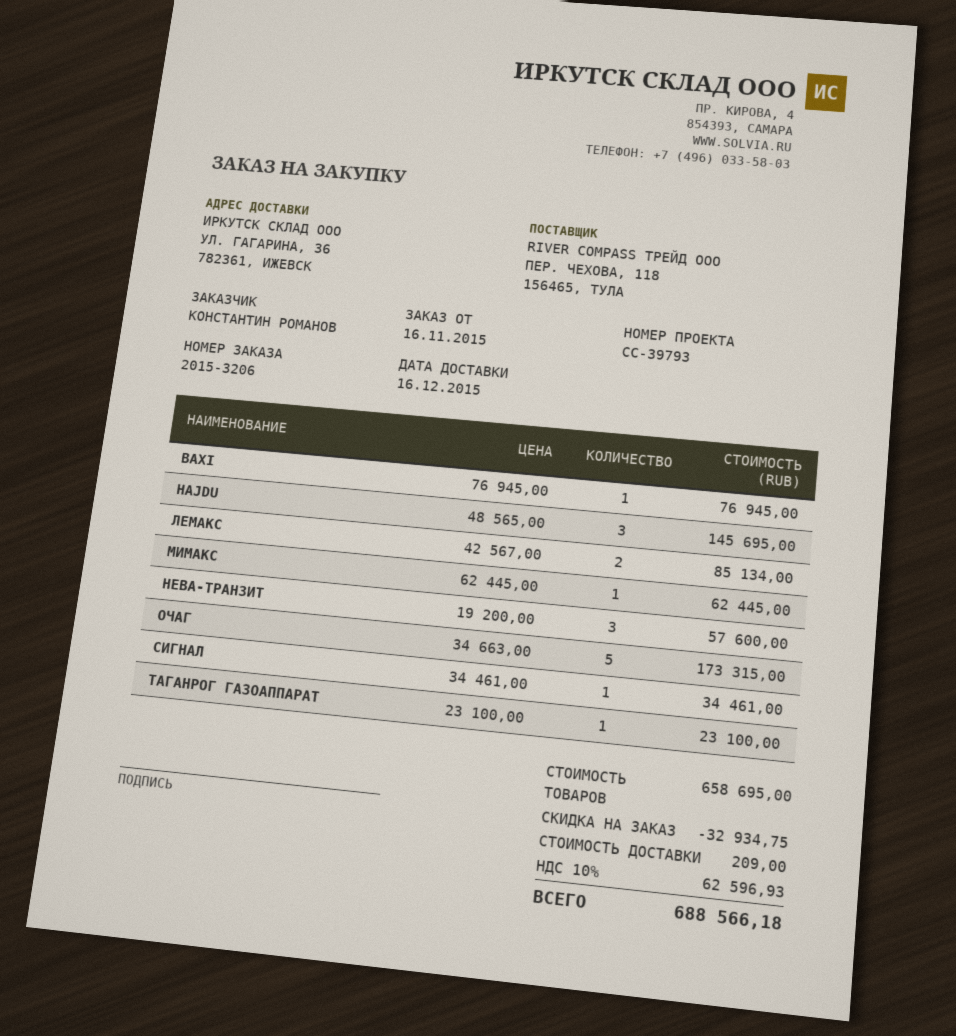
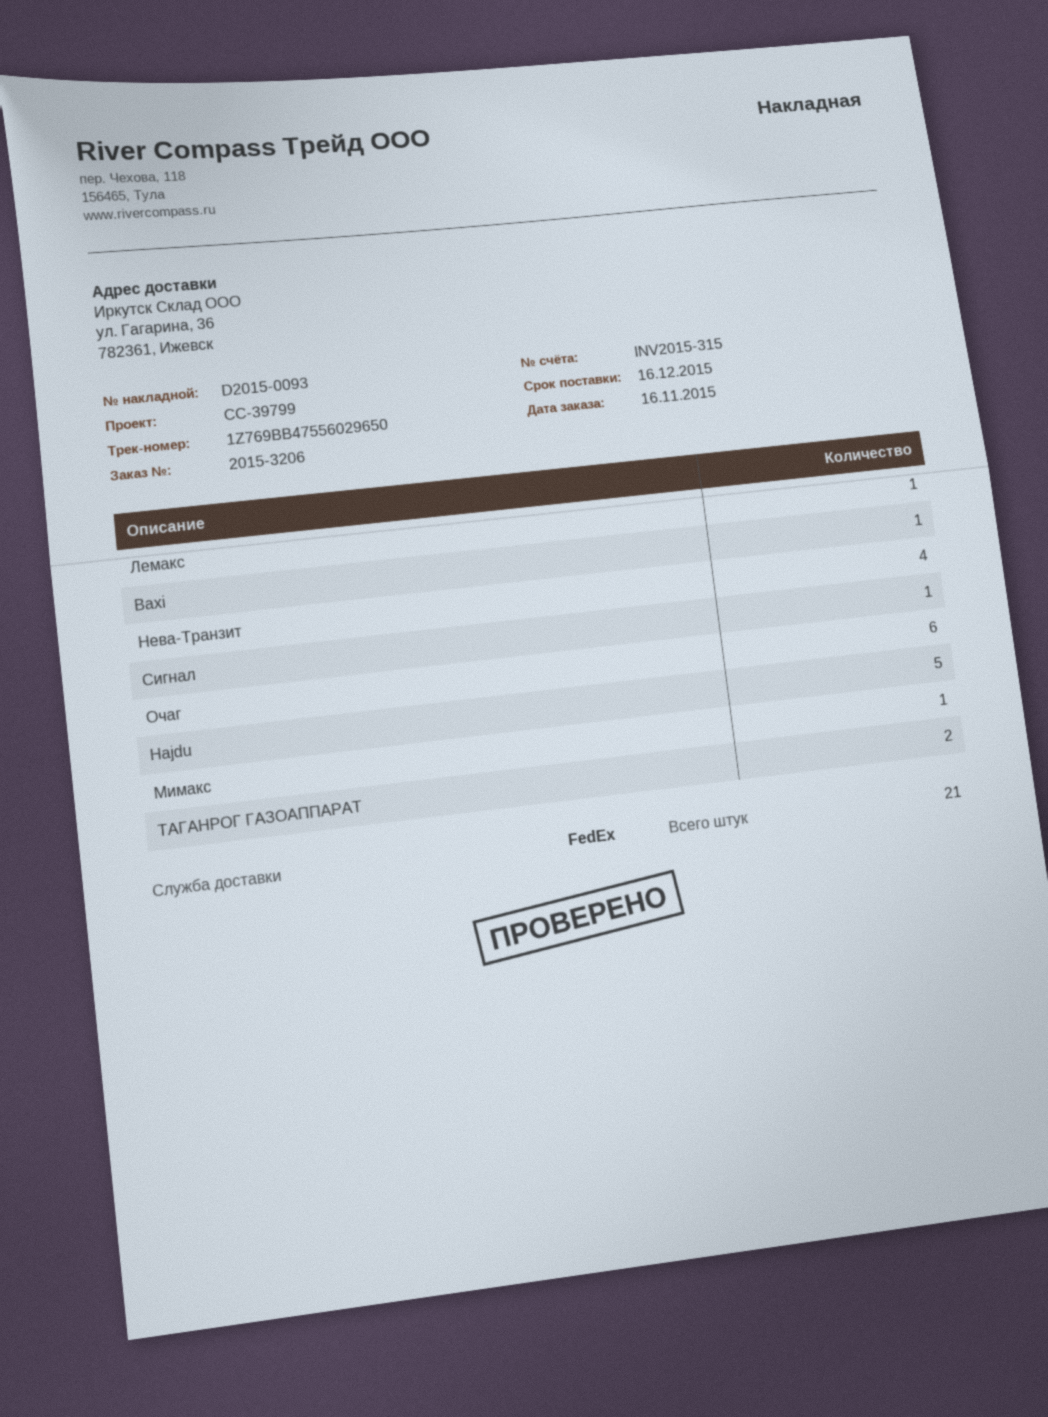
reference: CC-39793 -> CC-39799
HAJDU: 3 -> 5
ЛЕМАКС: 2 -> 1
НЕВА-ТРАНЗИТ: 3 -> 4
ОЧАГ: 5 -> 6
ТАГАНРОГ ГАЗОАППАРАТ: 1 -> 2

